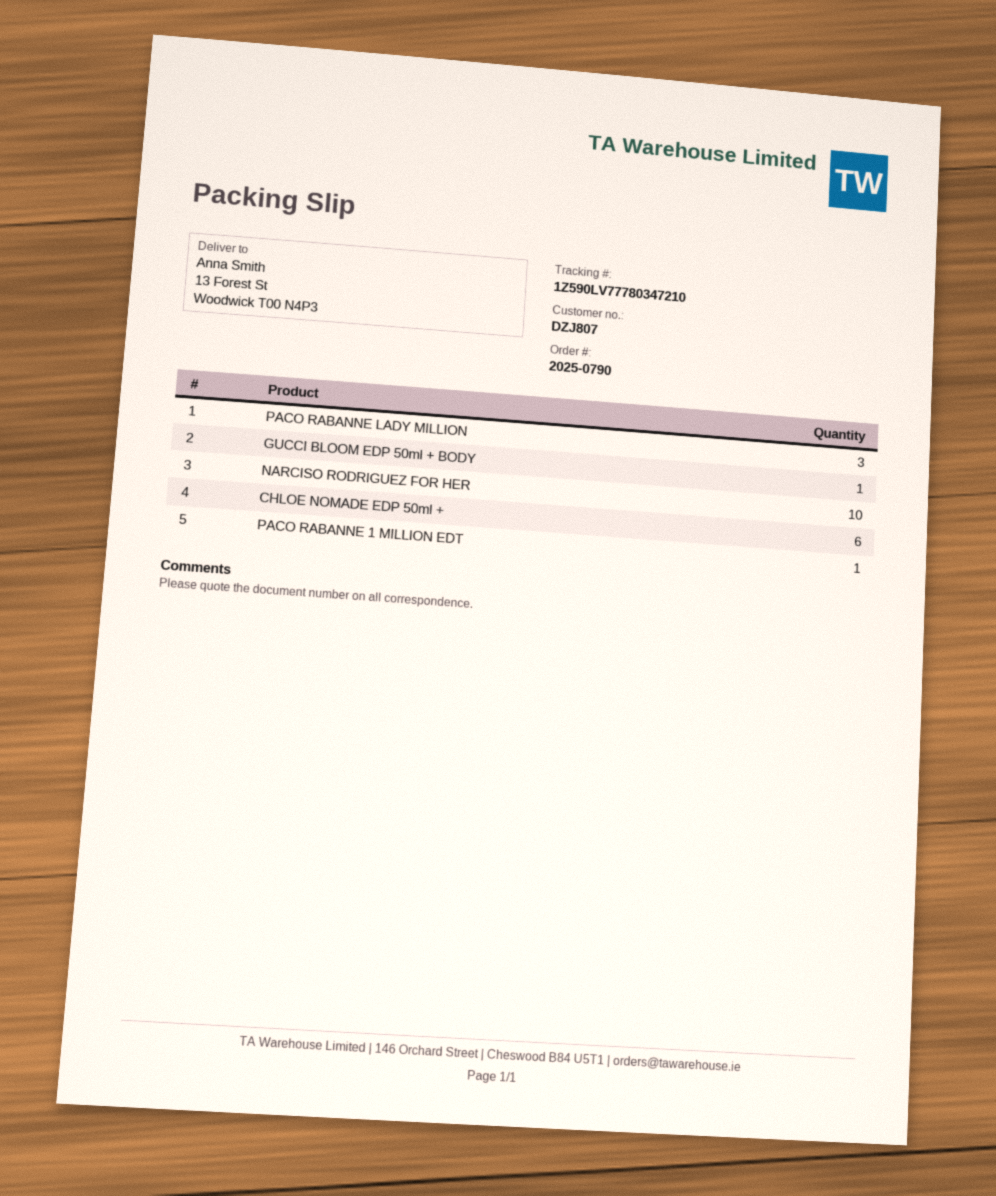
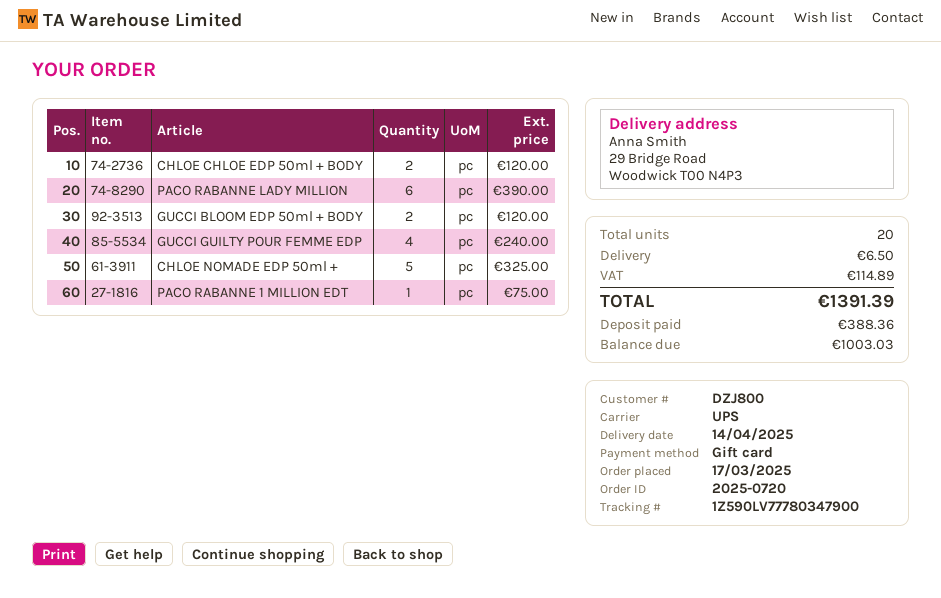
order number: 2025-0790 -> 2025-0720
customer number: DZJ807 -> DZJ800
tracking number: 1Z590LV77780347210 -> 1Z590LV77780347900
ship to: 13 Forest St, Woodwick T00 N4P3 -> 29 Bridge Road, Woodwick T00 N4P3
PACO RABANNE LADY MILLION: 3 -> 6
GUCCI BLOOM EDP 50ml + BODY: 1 -> 2
NARCISO RODRIGUEZ FOR HER: 10 -> none
CHLOE NOMADE EDP 50ml +: 6 -> 5
CHLOE CHLOE EDP 50ml + BODY: none -> 2
GUCCI GUILTY POUR FEMME EDP: none -> 4

